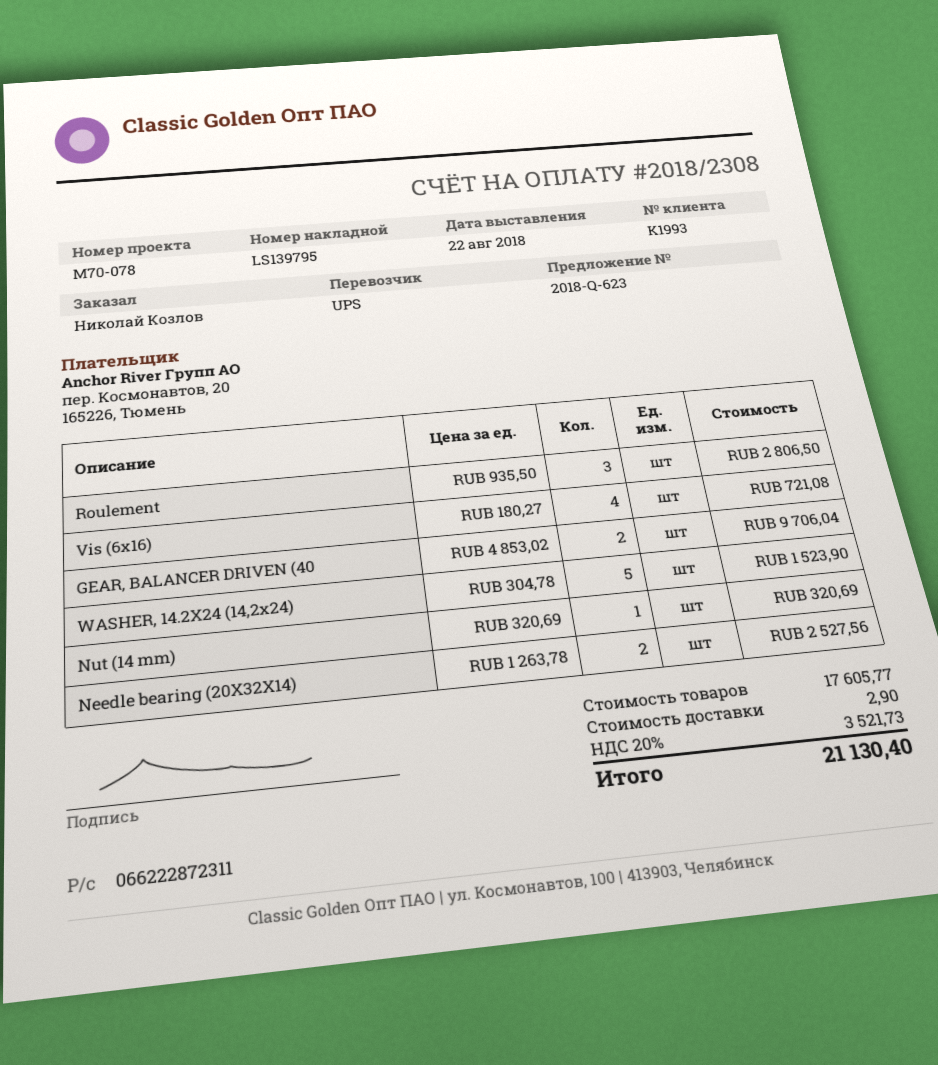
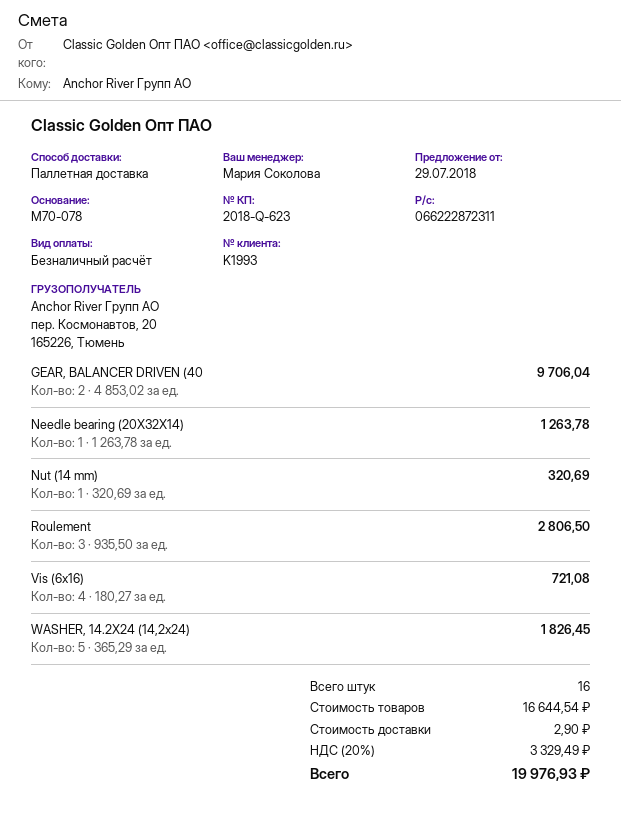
shipping method: UPS -> pallet freight
WASHER, 14.2X24 (14,2x24): 5 x 304.78 = 1523.90 -> 5 x 365.29 = 1826.45
Needle bearing (20X32X14): 2 x 1263.78 = 2527.56 -> 1 x 1263.78 = 1263.78
subtotal: 17605.77 -> 16644.54
tax: 20% = 3521.73 -> 20% = 3329.49
total: 21130.40 -> 19976.93

